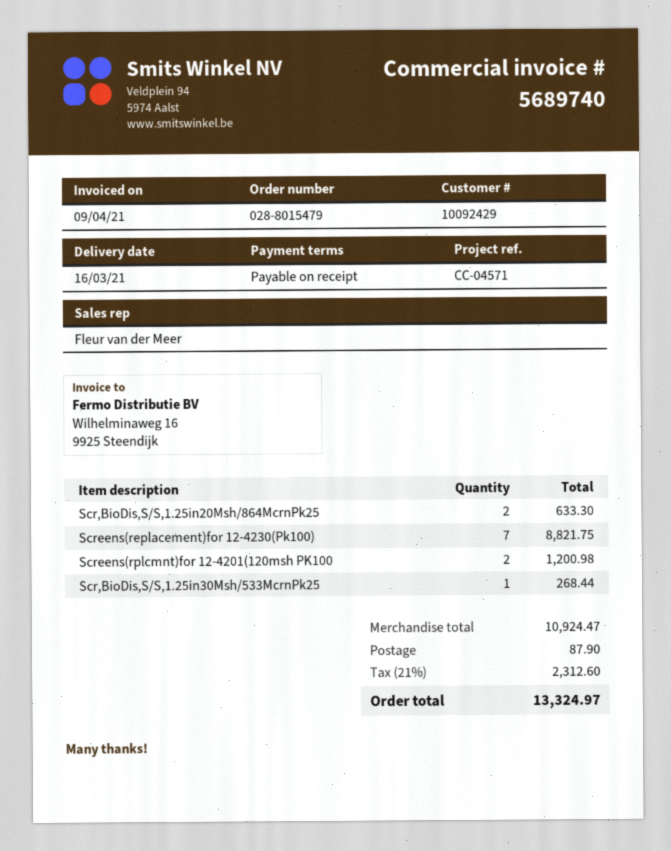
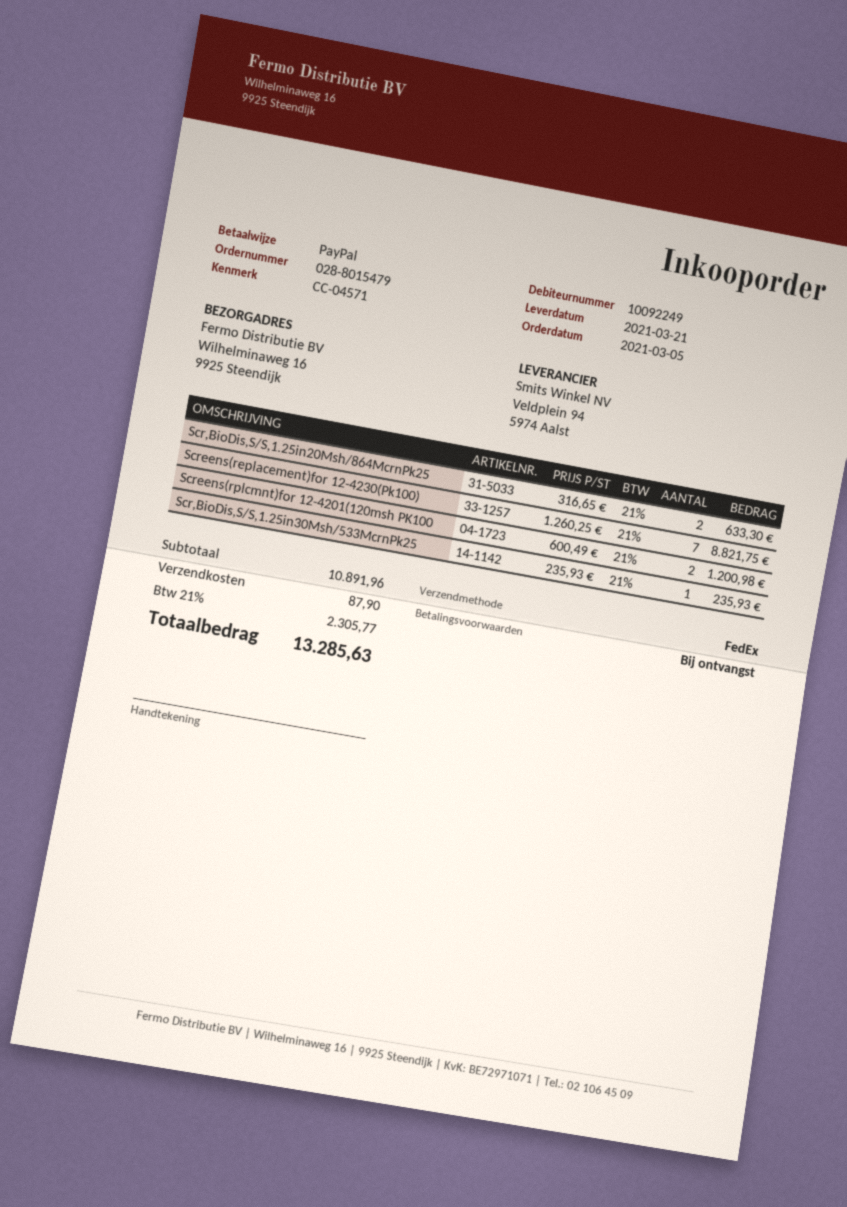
delivery date: 2021-03-16 -> 2021-03-21
customer number: 10092429 -> 10092249
Scr,BioDis,S/S,1.25in30Msh/533McrnPk25: 1 for 268.44 -> 1 for 235.93
subtotal: 10924.47 -> 10891.96
tax: 21% = 2312.60 -> 21% = 2305.77
total: 13324.97 -> 13285.63

